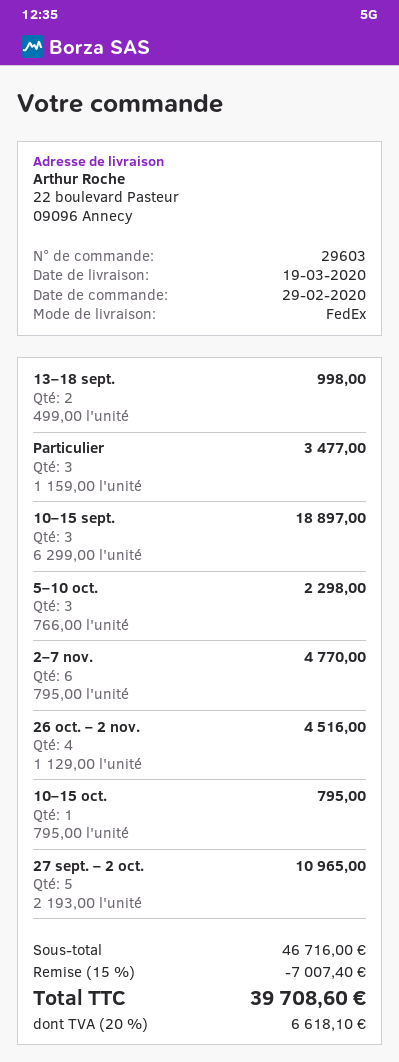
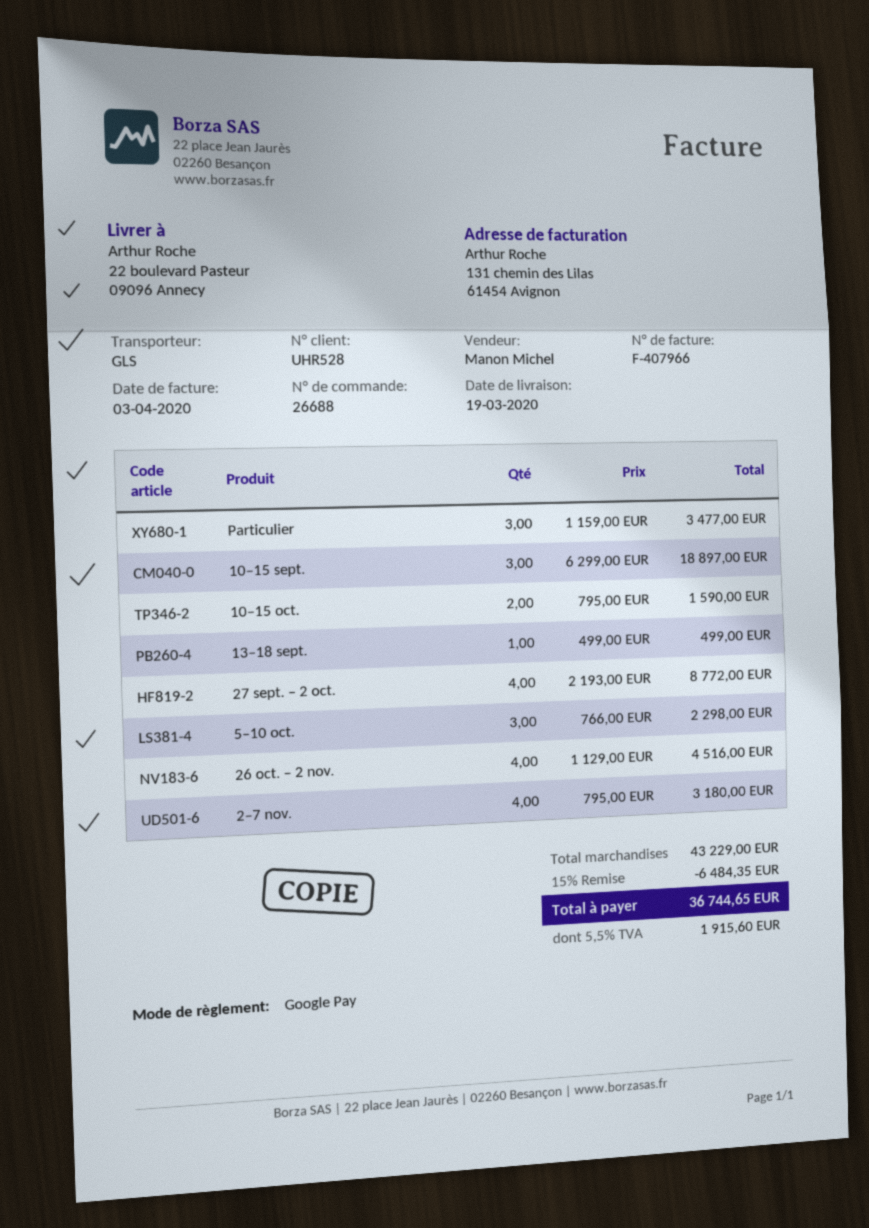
order number: 29603 -> 26688
shipping method: FedEx -> GLS
13–18 sept.: 2 x 499.00 = 998.00 -> 1 x 499.00 = 499.00
2–7 nov.: 6 x 795.00 = 4770.00 -> 4 x 795.00 = 3180.00
10–15 oct.: 1 x 795.00 = 795.00 -> 2 x 795.00 = 1590.00
27 sept. – 2 oct.: 5 x 2193.00 = 10965.00 -> 4 x 2193.00 = 8772.00
subtotal: 46716.00 -> 43229.00
discount: 15% = 7007.40 -> 15% = 6484.35
tax: 20% = 6618.10 -> 5.5% = 1915.60
total: 39708.60 -> 36744.65

